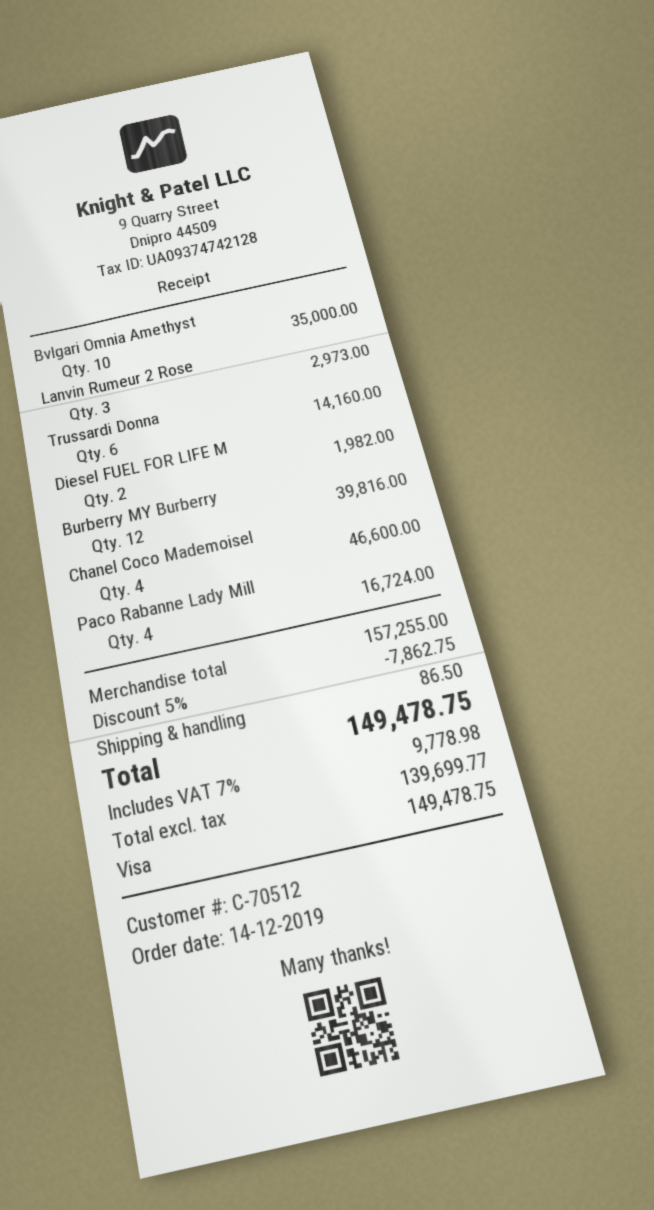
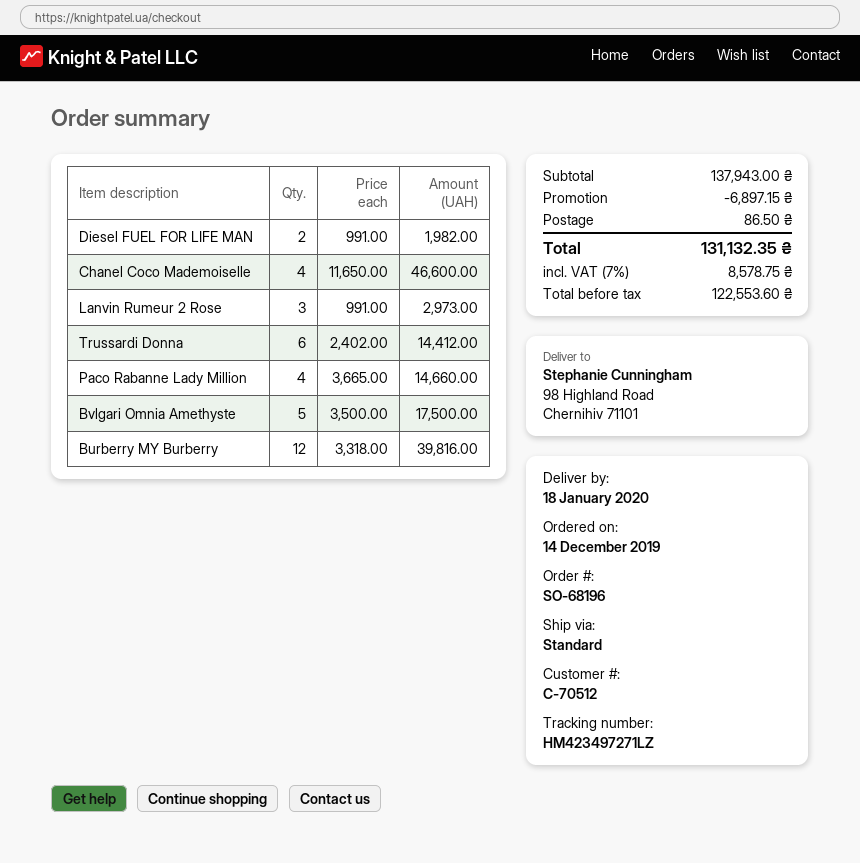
Bvlgari Omnia Amethyst: 10 for 35000.00 -> 5 for 17500.00
Trussardi Donna: 6 for 14160.00 -> 6 for 14412.00
Paco Rabanne Lady Mill: 4 for 16724.00 -> 4 for 14660.00
subtotal: 157255.00 -> 137943.00
discount: 7862.75 -> 6897.15
net: 139699.77 -> 122553.60
tax: 7% = 9778.98 -> 7% = 8578.75
total: 149478.75 -> 131132.35

